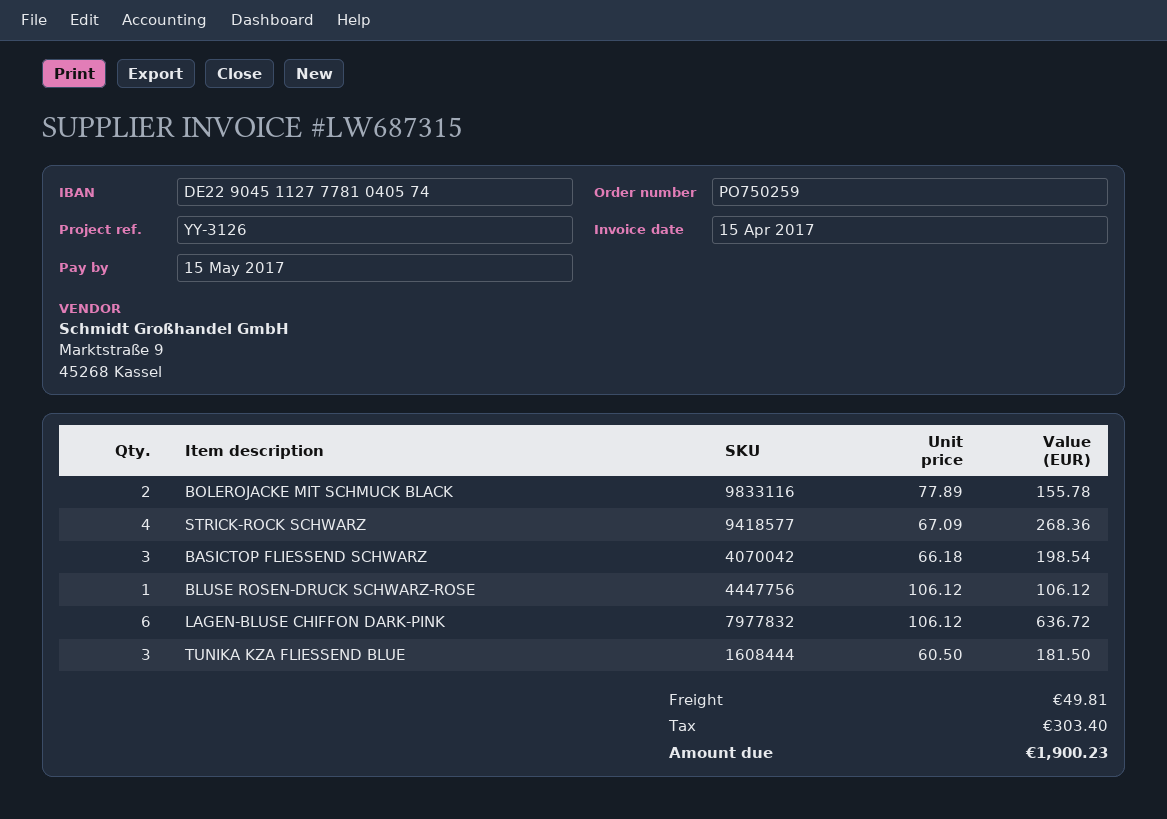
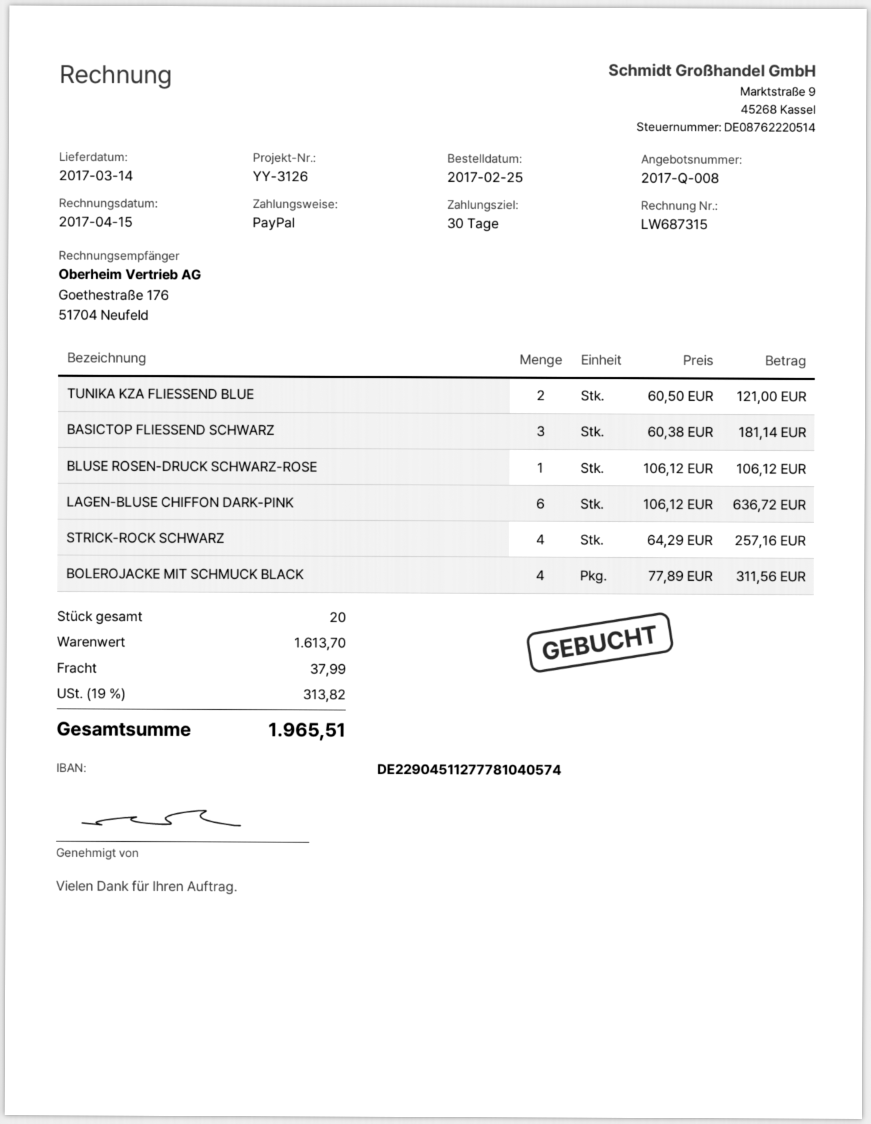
BOLEROJACKE MIT SCHMUCK BLACK: 2 x 77.89 = 155.78 -> 4 x 77.89 = 311.56
STRICK-ROCK SCHWARZ: 4 x 67.09 = 268.36 -> 4 x 64.29 = 257.16
BASICTOP FLIESSEND SCHWARZ: 3 x 66.18 = 198.54 -> 3 x 60.38 = 181.14
TUNIKA KZA FLIESSEND BLUE: 3 x 60.50 = 181.50 -> 2 x 60.50 = 121.00
shipping: 49.81 -> 37.99
tax: 303.40 -> 313.82
total: 1900.23 -> 1965.51

